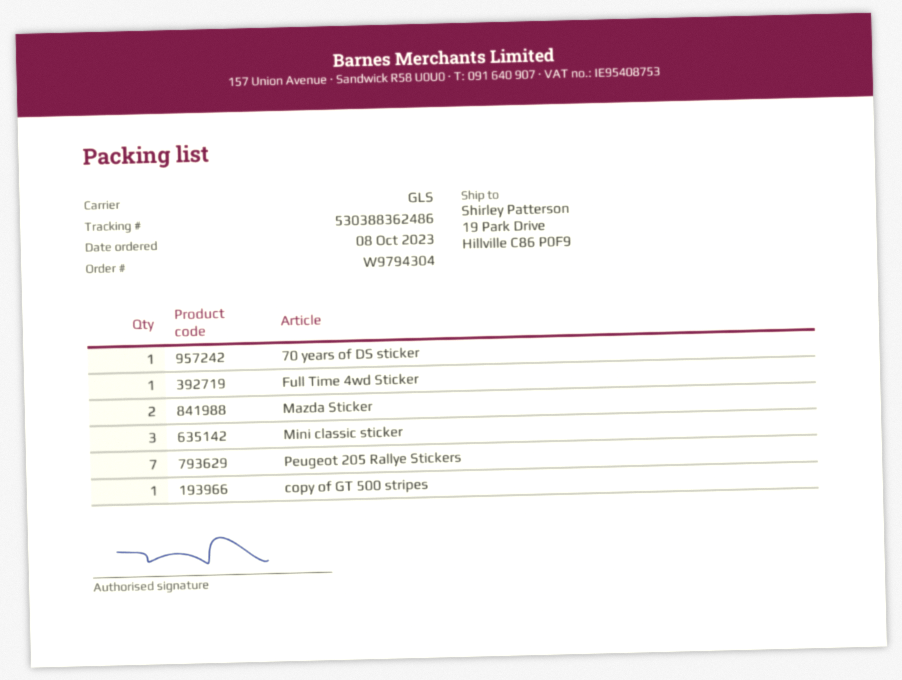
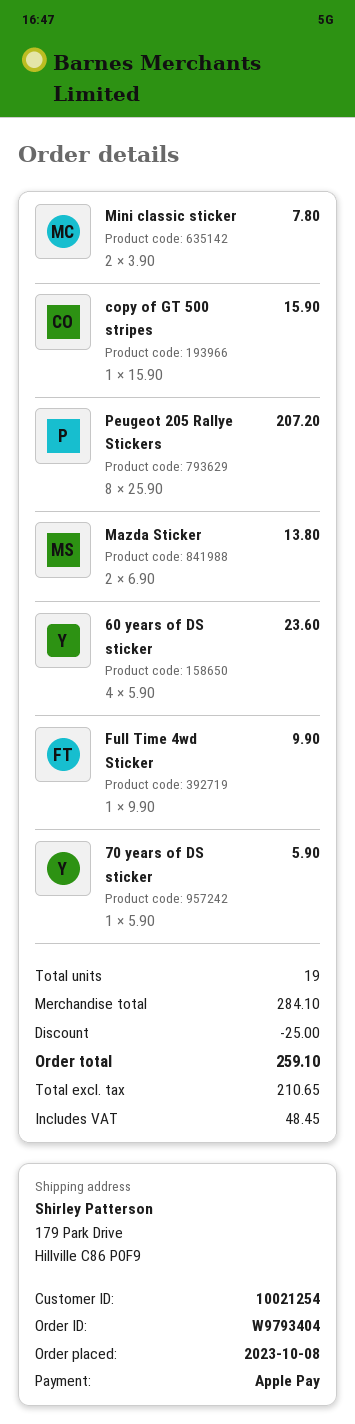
order number: W9794304 -> W9793404
ship to: 19 Park Drive, Hillville C86 P0F9 -> 179 Park Drive, Hillville C86 P0F9
Mini classic sticker: 3 -> 2
Peugeot 205 Rallye Stickers: 7 -> 8
60 years of DS sticker: none -> 4

